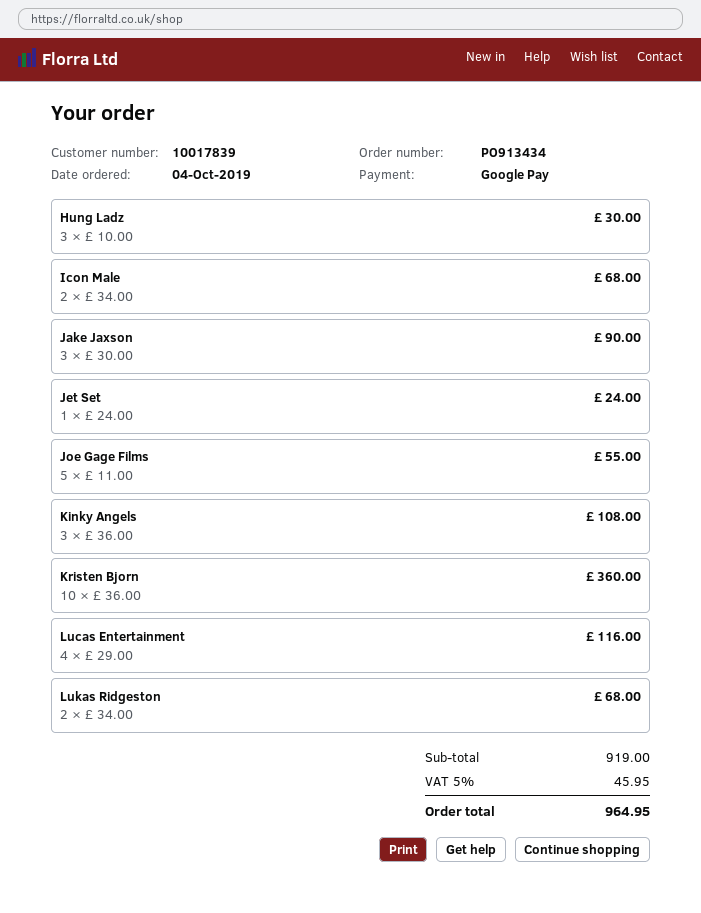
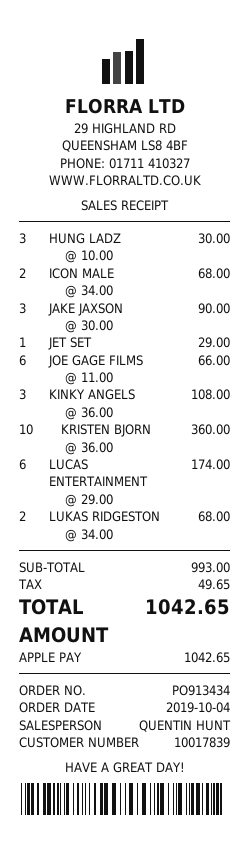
payment method: Google Pay -> Apple Pay
Jet Set: 1 x 24.00 = 24.00 -> 1 x 29.00 = 29.00
Joe Gage Films: 5 x 11.00 = 55.00 -> 6 x 11.00 = 66.00
Lucas Entertainment: 4 x 29.00 = 116.00 -> 6 x 29.00 = 174.00
subtotal: 919.00 -> 993.00
tax: 45.95 -> 49.65
total: 964.95 -> 1042.65

